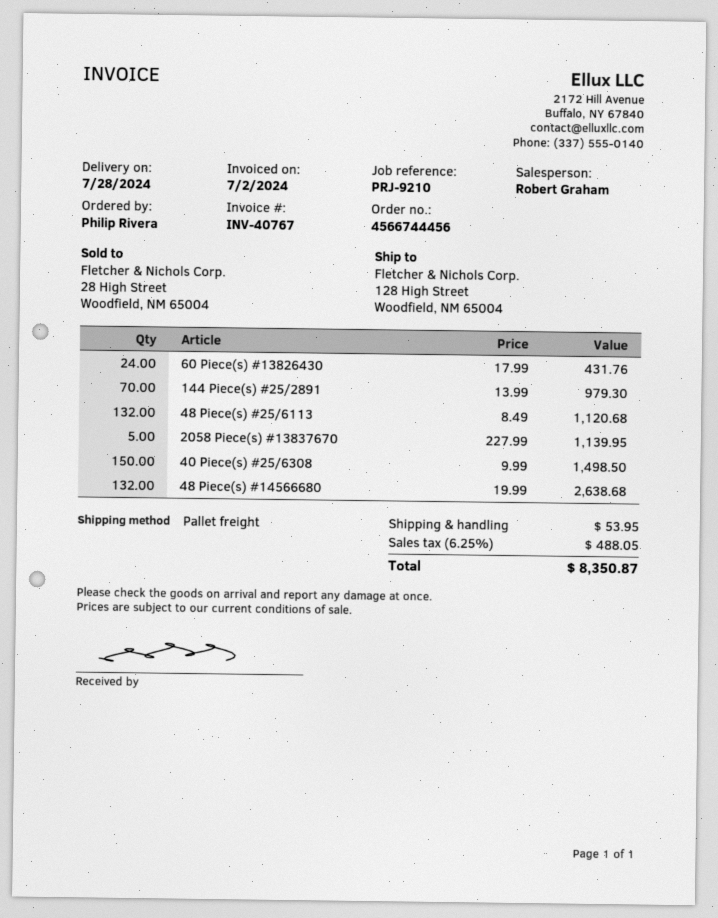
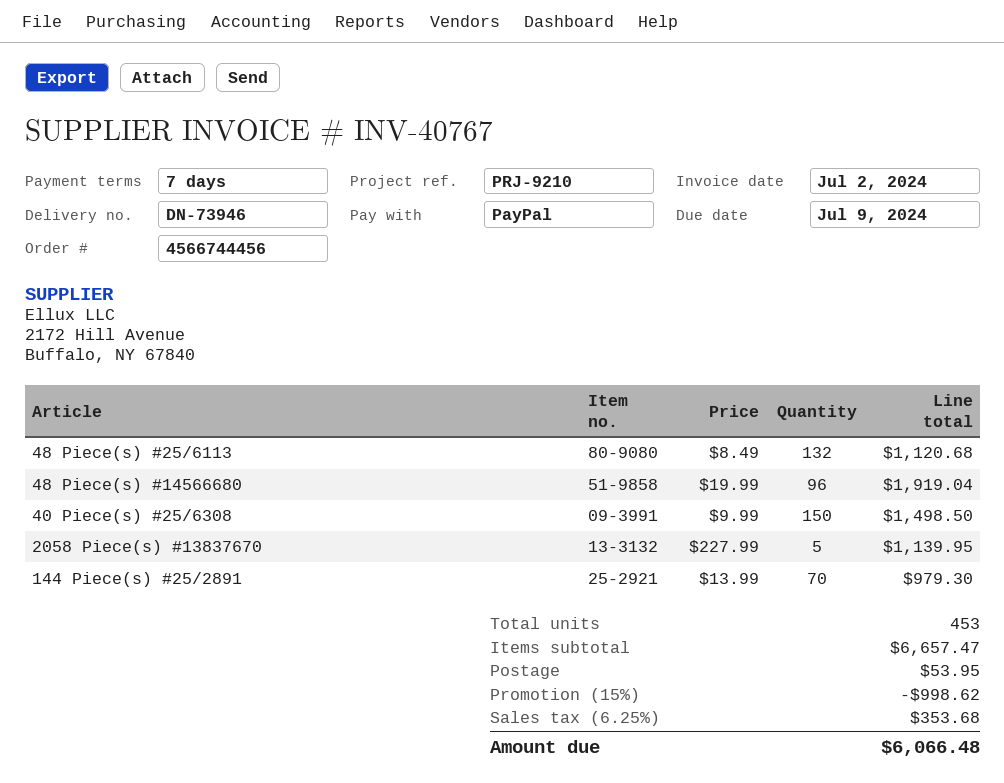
60 Piece(s) #13826430: 24 x 17.99 = 431.76 -> none
48 Piece(s) #14566680: 132 x 19.99 = 2638.68 -> 96 x 19.99 = 1919.04
discount: none -> 15% = 998.62
tax: 6.25% = 488.05 -> 6.25% = 353.68
total: 8350.87 -> 6066.48

